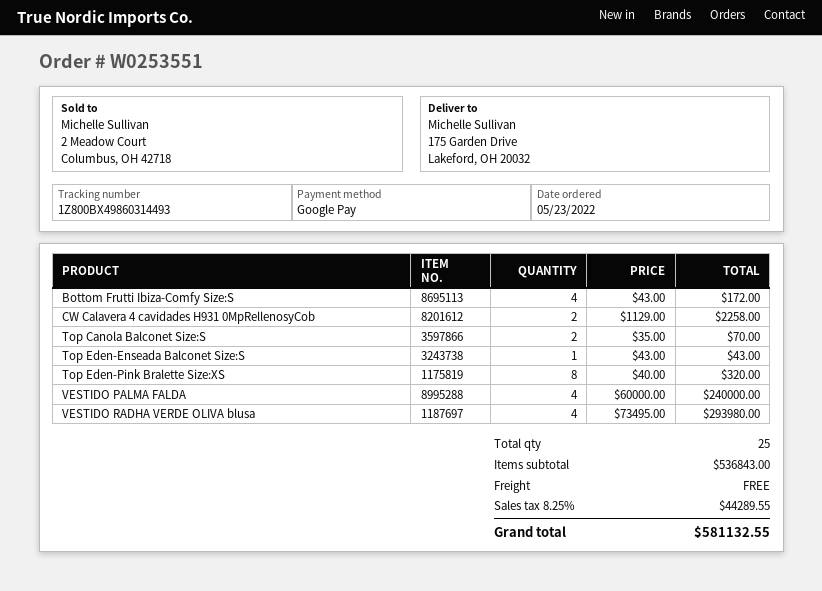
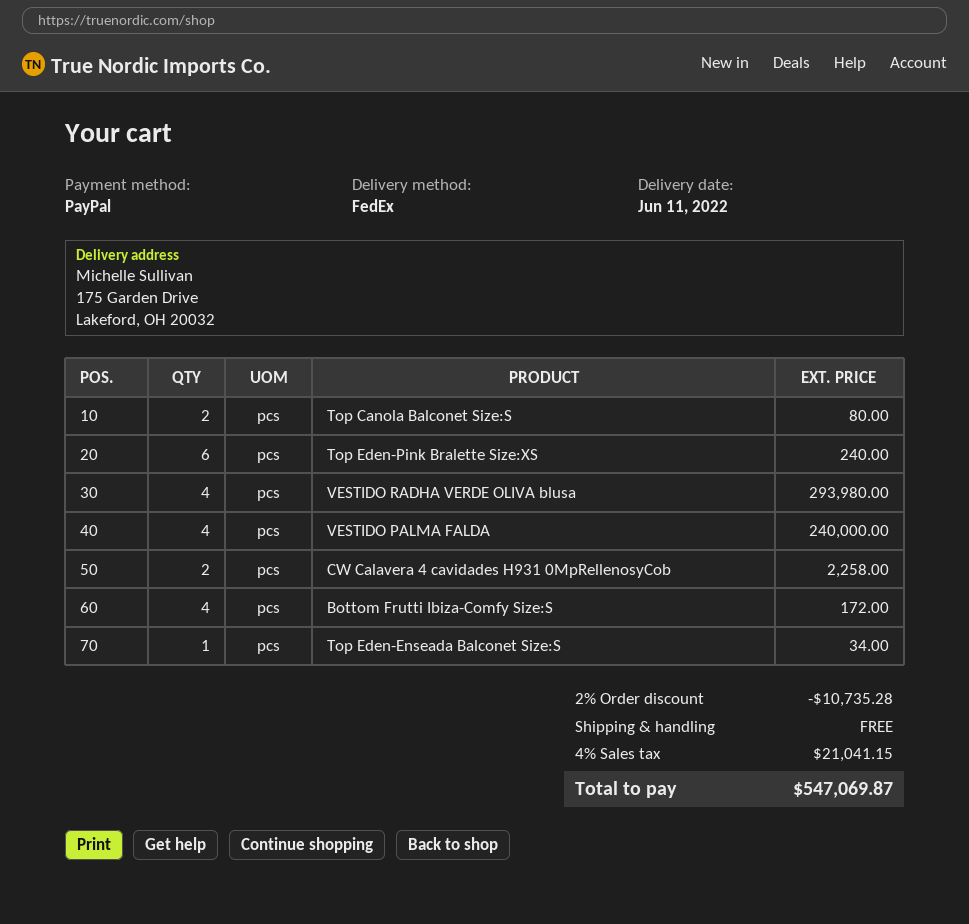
payment method: Google Pay -> PayPal
Top Canola Balconet Size:S: 2 for 70.00 -> 2 for 80.00
Top Eden-Enseada Balconet Size:S: 1 for 43.00 -> 1 for 34.00
Top Eden-Pink Bralette Size:XS: 8 for 320.00 -> 6 for 240.00
discount: none -> 2% = 10735.28
tax: 8.25% = 44289.55 -> 4% = 21041.15
total: 581132.55 -> 547069.87

